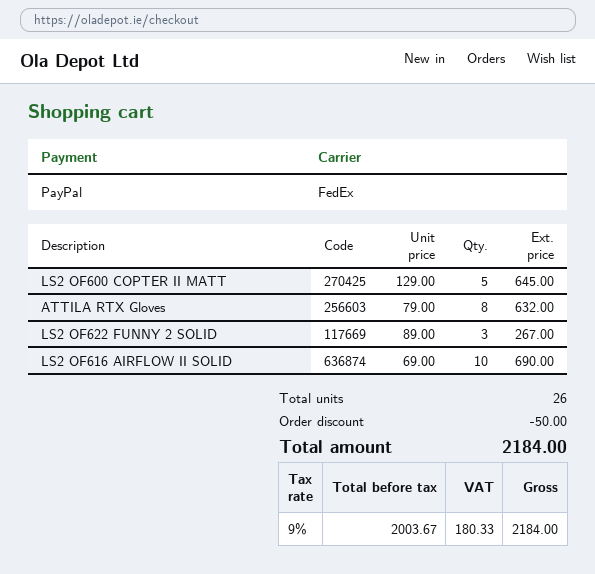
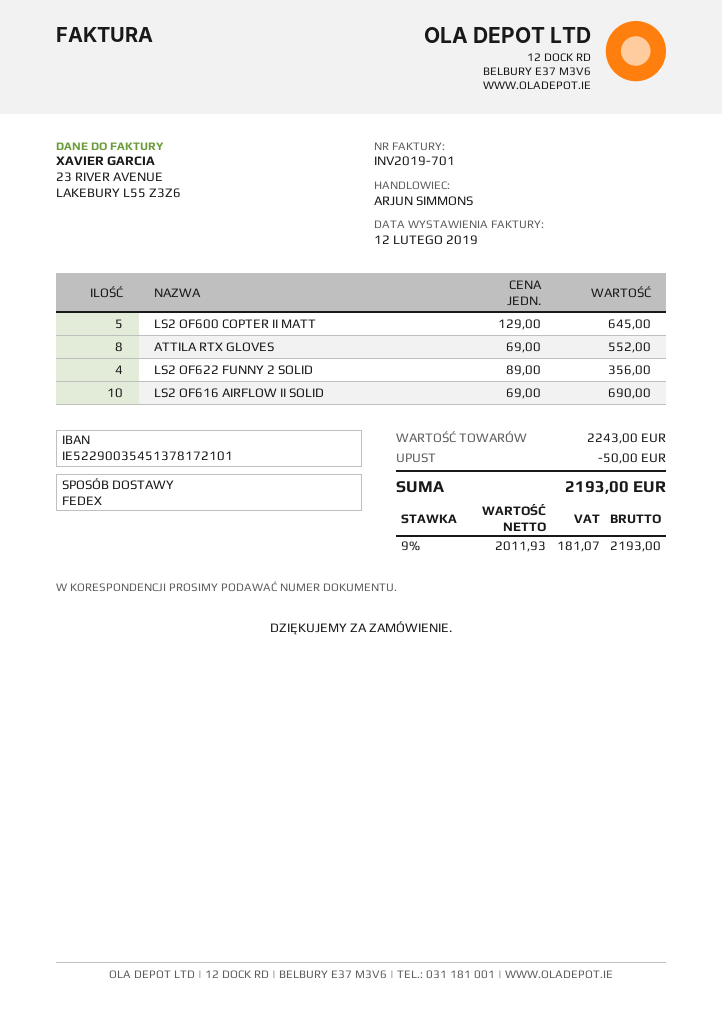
ATTILA RTX Gloves: 8 x 79.00 = 632.00 -> 8 x 69.00 = 552.00
LS2 OF622 FUNNY 2 SOLID: 3 x 89.00 = 267.00 -> 4 x 89.00 = 356.00
net: 2003.67 -> 2011.93
tax: 9% = 180.33 -> 9% = 181.07
total: 2184.00 -> 2193.00

